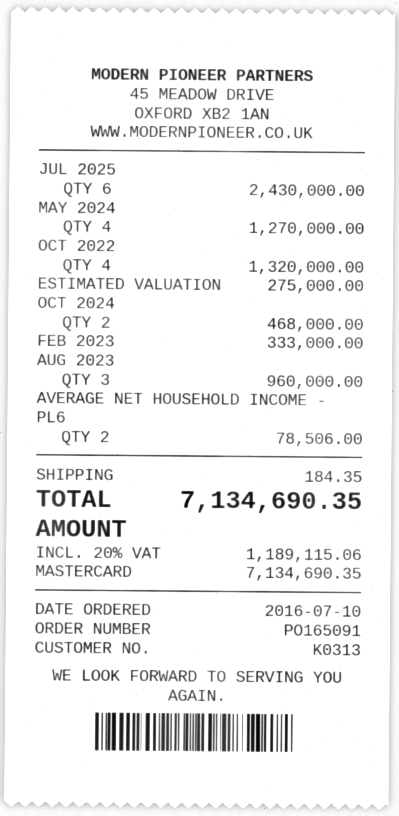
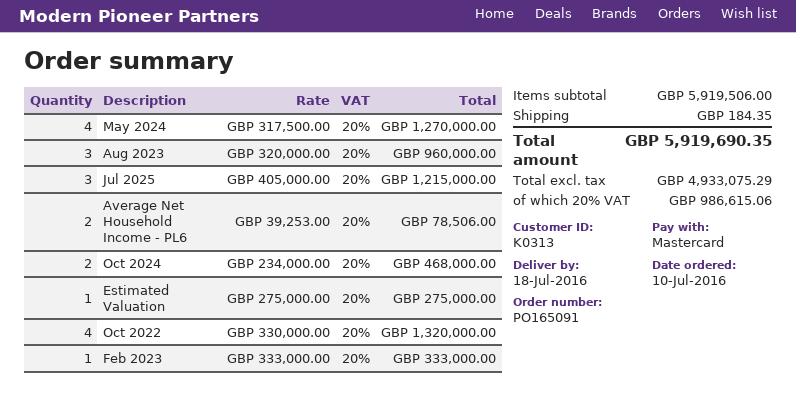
JUL 2025: 6 for 2430000.00 -> 3 for 1215000.00
tax: 20% = 1189115.06 -> 20% = 986615.06
total: 7134690.35 -> 5919690.35

